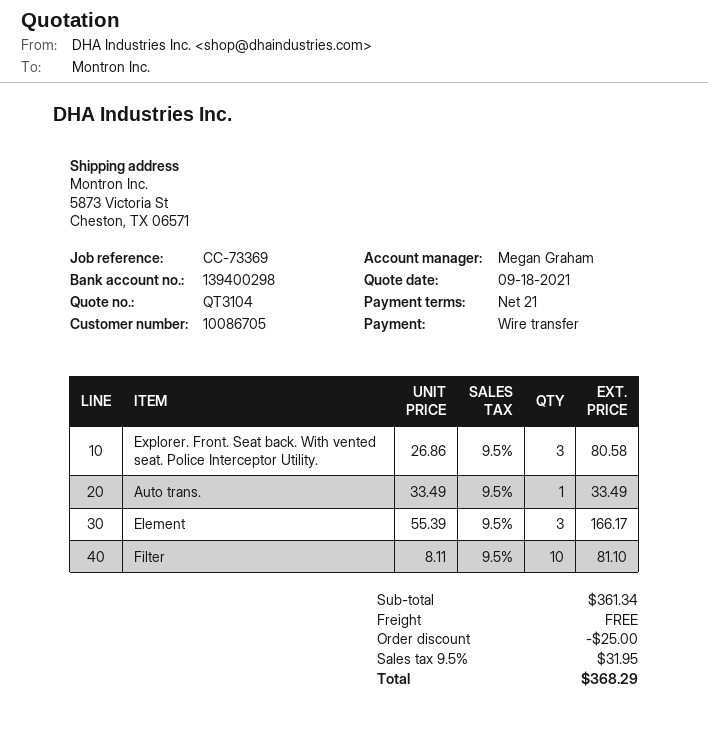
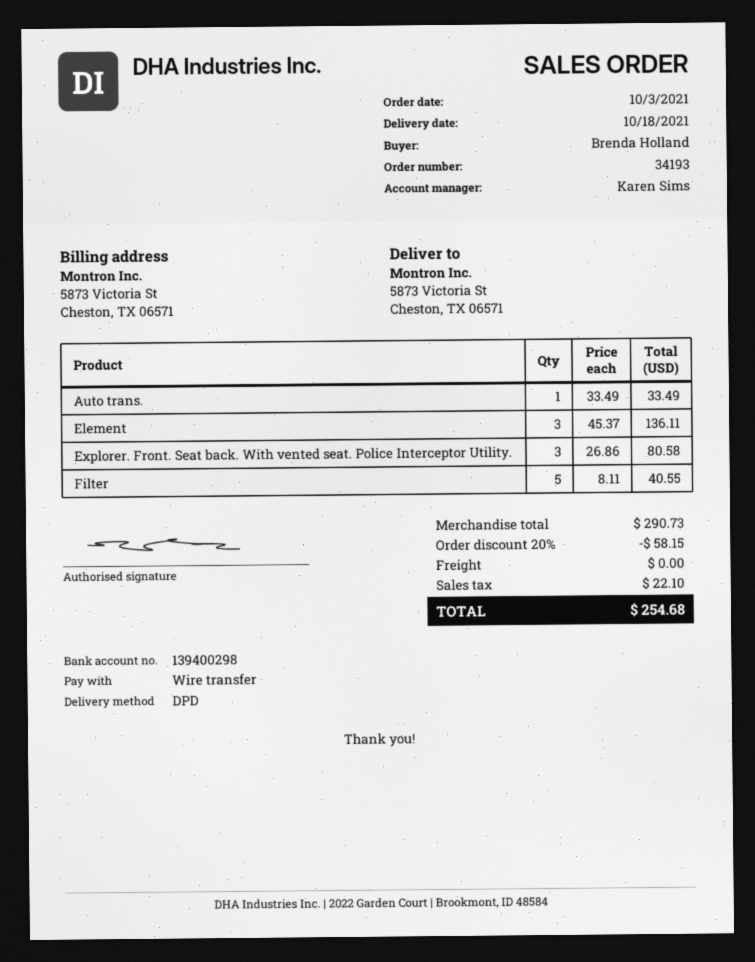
sales rep: Megan Graham -> Karen Sims
Element: 3 x 55.39 = 166.17 -> 3 x 45.37 = 136.11
Filter: 10 x 8.11 = 81.10 -> 5 x 8.11 = 40.55
subtotal: 361.34 -> 290.73
discount: 25.00 -> 58.15
tax: 31.95 -> 22.10
total: 368.29 -> 254.68

